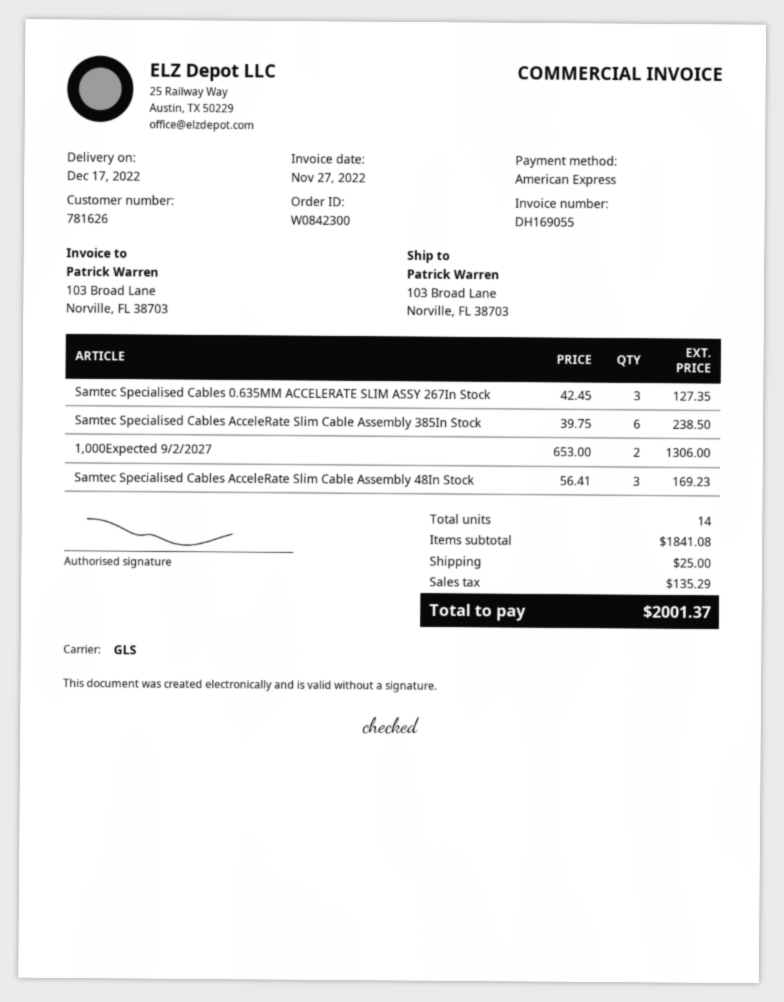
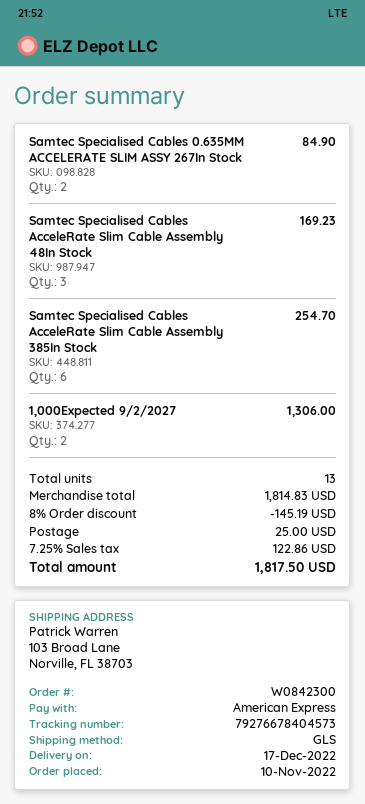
Samtec Specialised Cables 0.635MM ACCELERATE SLIM ASSY 267In Stock: 3 for 127.35 -> 2 for 84.90
Samtec Specialised Cables AcceleRate Slim Cable Assembly 385In Stock: 6 for 238.50 -> 6 for 254.70
total quantity: 14 -> 13
subtotal: 1841.08 -> 1814.83
discount: none -> 8% = 145.19
tax: 135.29 -> 122.86
total: 2001.37 -> 1817.50

